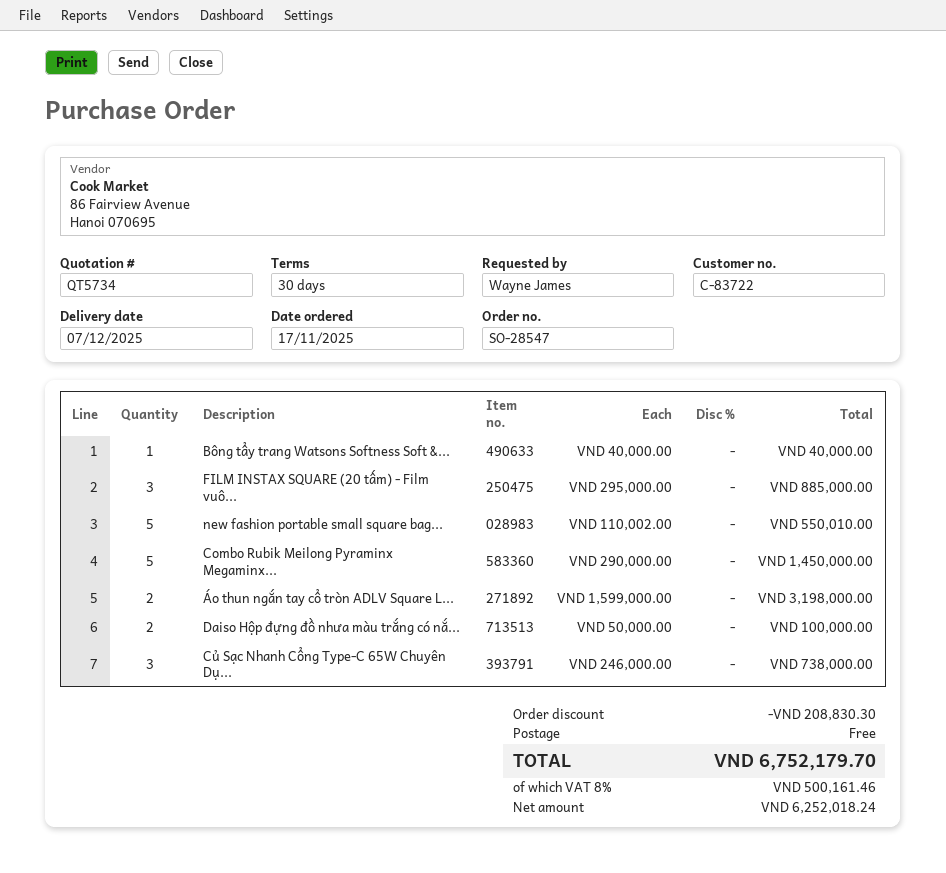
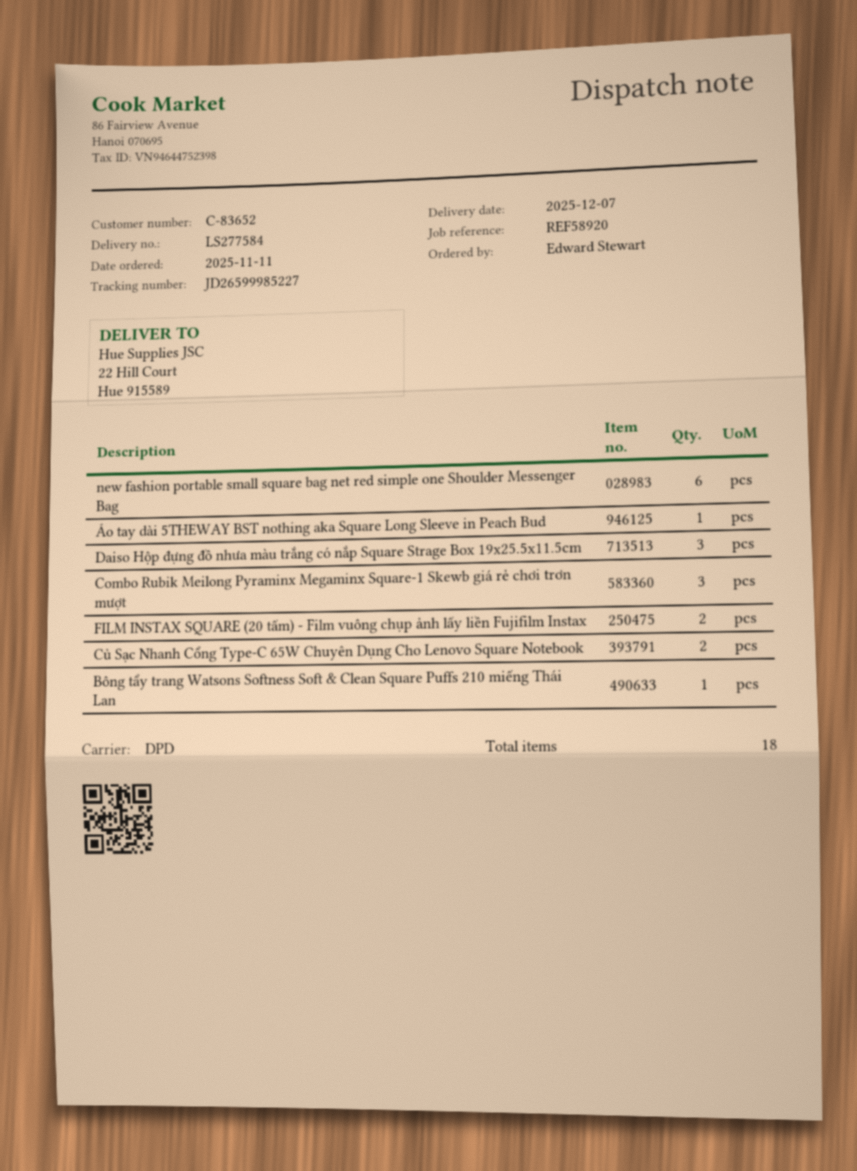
order date: 2025-11-17 -> 2025-11-11
customer number: C-83722 -> C-83652
ordered by: Wayne James -> Edward Stewart
FILM INSTAX SQUARE (20 tấm) - Film vuô...: 3 -> 2
new fashion portable small square bag...: 5 -> 6
Combo Rubik Meilong Pyraminx Megaminx...: 5 -> 3
Áo thun ngắn tay cổ tròn ADLV Square L...: 2 -> none
Daiso Hộp đựng đồ nhưa màu trắng có nắ...: 2 -> 3
Củ Sạc Nhanh Cổng Type-C 65W Chuyên Dụ...: 3 -> 2
Áo tay dài 5THEWAY BST nothing aka Square Long Sleeve in Peach Bud: none -> 1

